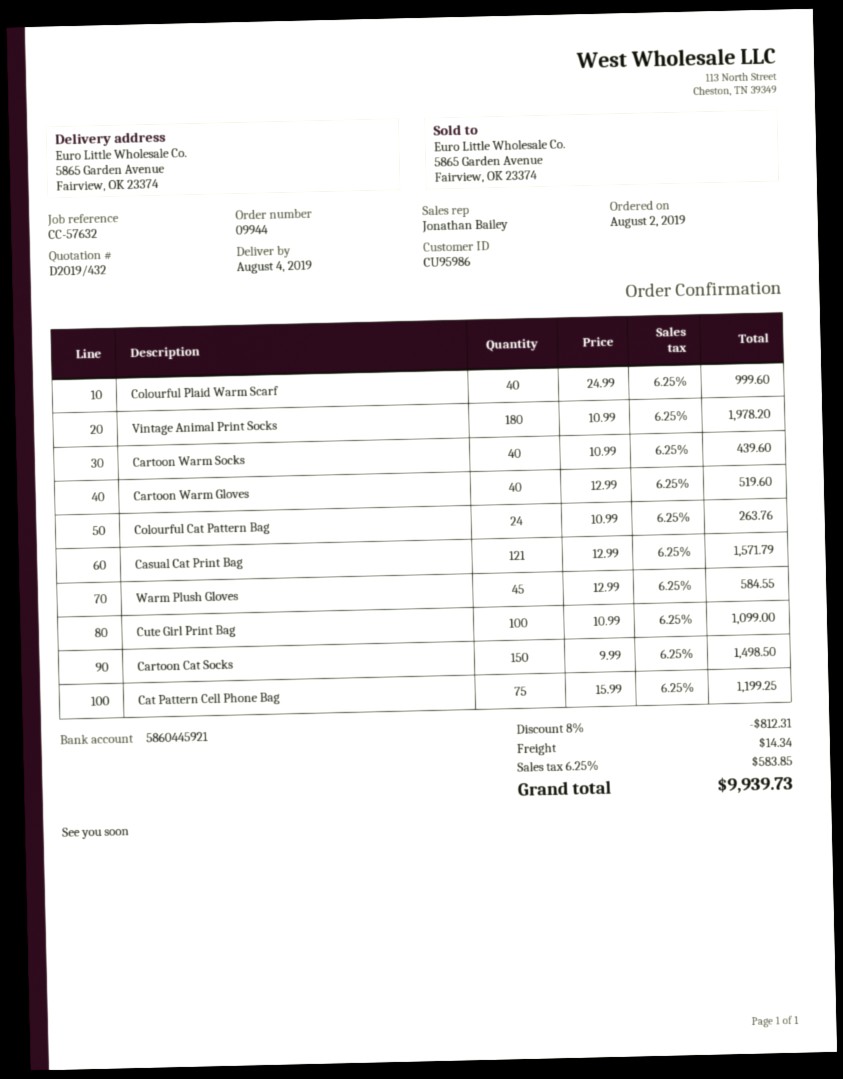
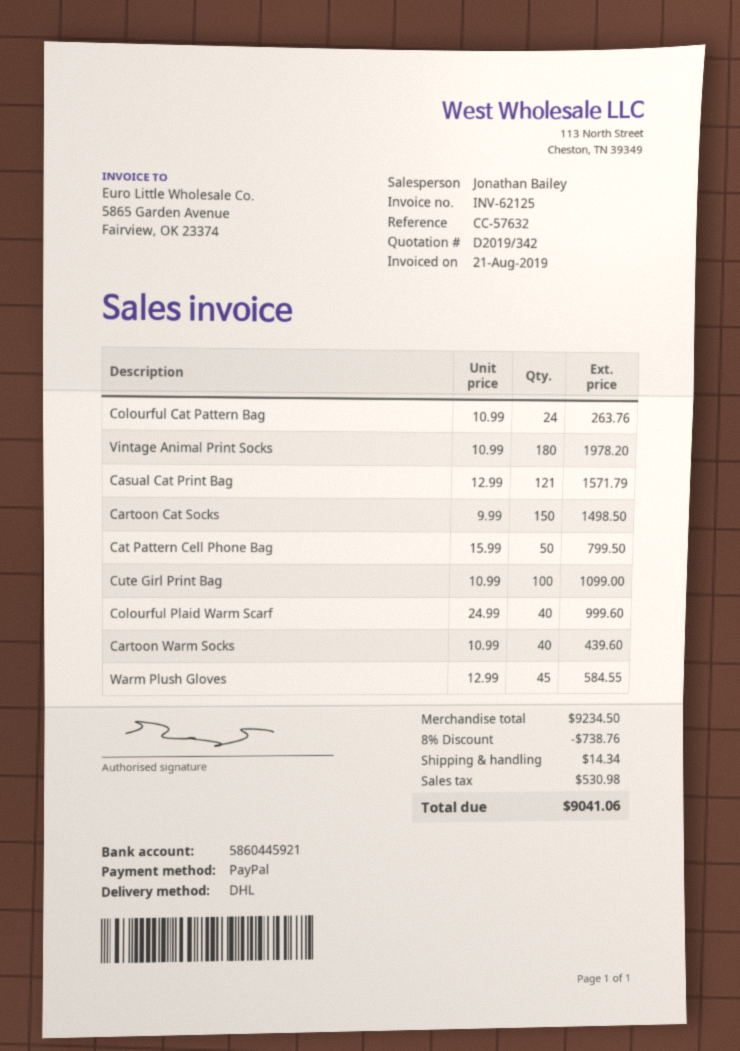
quote number: D2019/432 -> D2019/342
Cartoon Warm Gloves: 40 x 12.99 = 519.60 -> none
Cat Pattern Cell Phone Bag: 75 x 15.99 = 1199.25 -> 50 x 15.99 = 799.50
discount: 8% = 812.31 -> 8% = 738.76
tax: 583.85 -> 530.98
total: 9939.73 -> 9041.06

